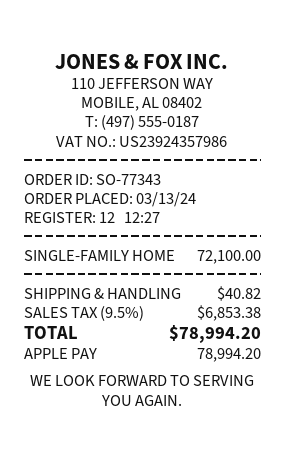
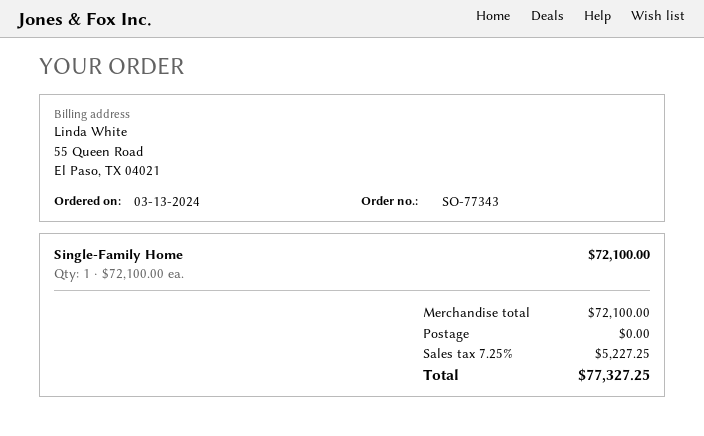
shipping: 40.82 -> 0.00
tax: 9.5% = 6853.38 -> 7.25% = 5227.25
total: 78994.20 -> 77327.25

